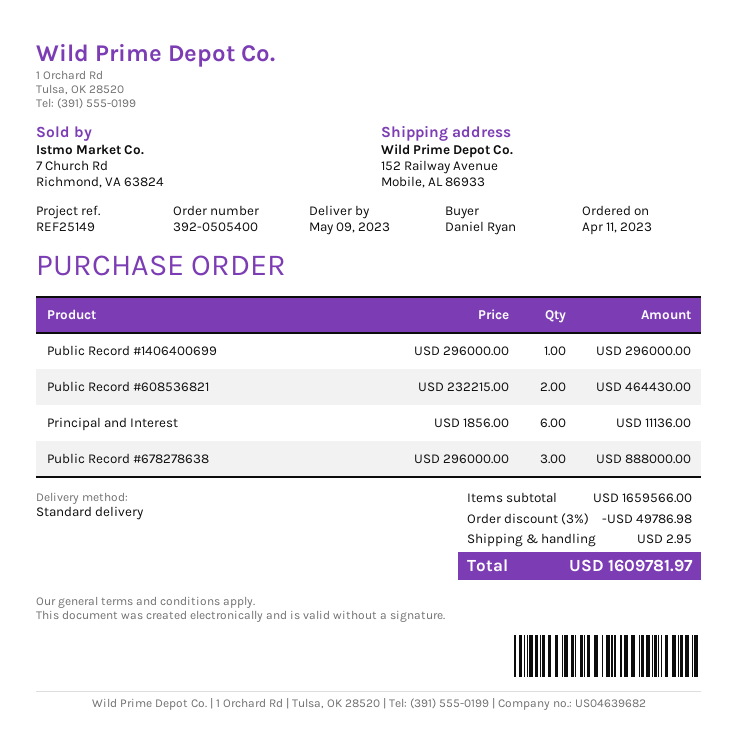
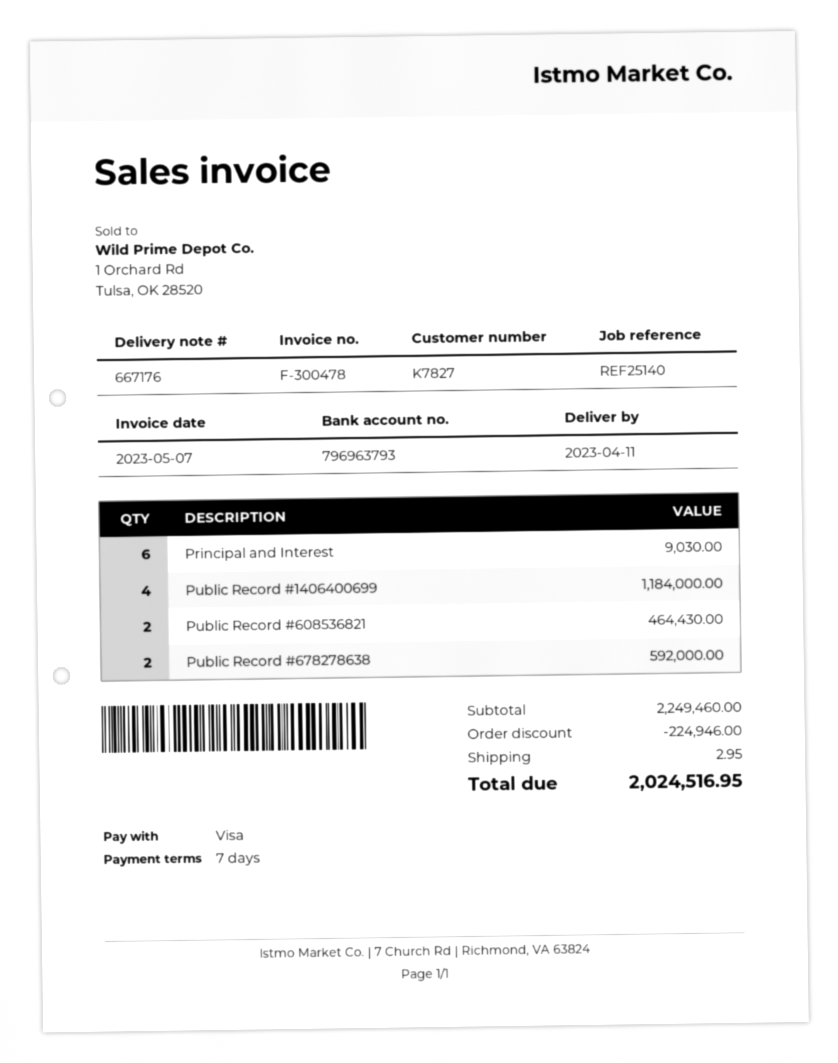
delivery date: 2023-05-09 -> 2023-04-11
reference: REF25149 -> REF25140
Public Record #1406400699: 1 for 296000.00 -> 4 for 1184000.00
Principal and Interest: 6 for 11136.00 -> 6 for 9030.00
Public Record #678278638: 3 for 888000.00 -> 2 for 592000.00
subtotal: 1659566.00 -> 2249460.00
discount: 49786.98 -> 224946.00
total: 1609781.97 -> 2024516.95

